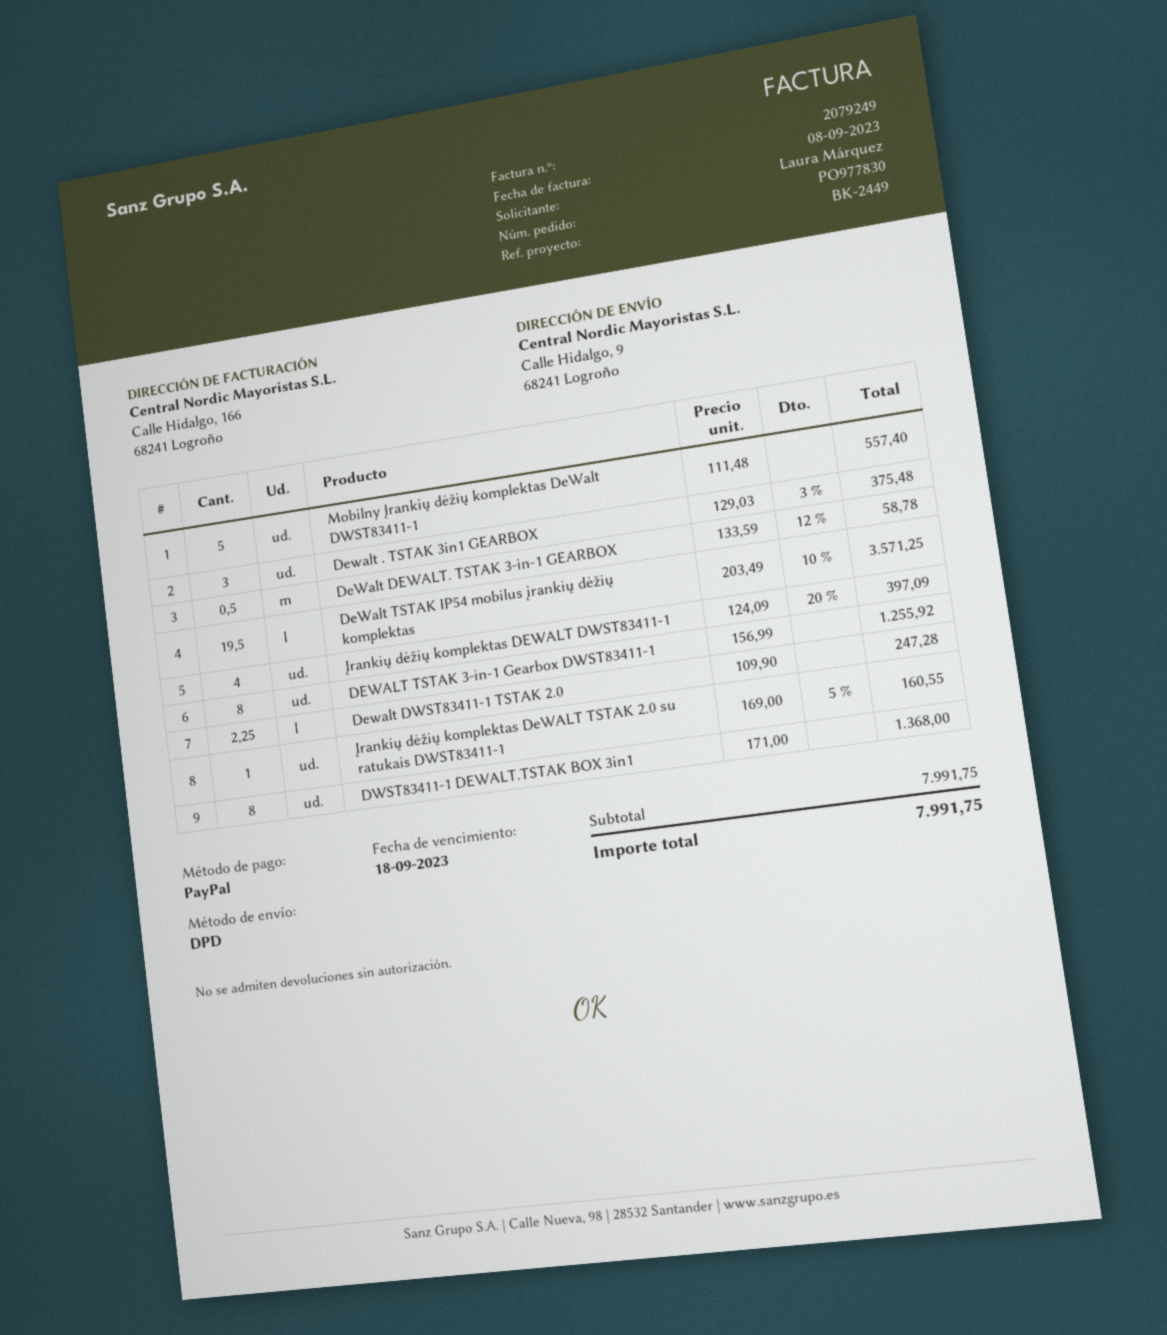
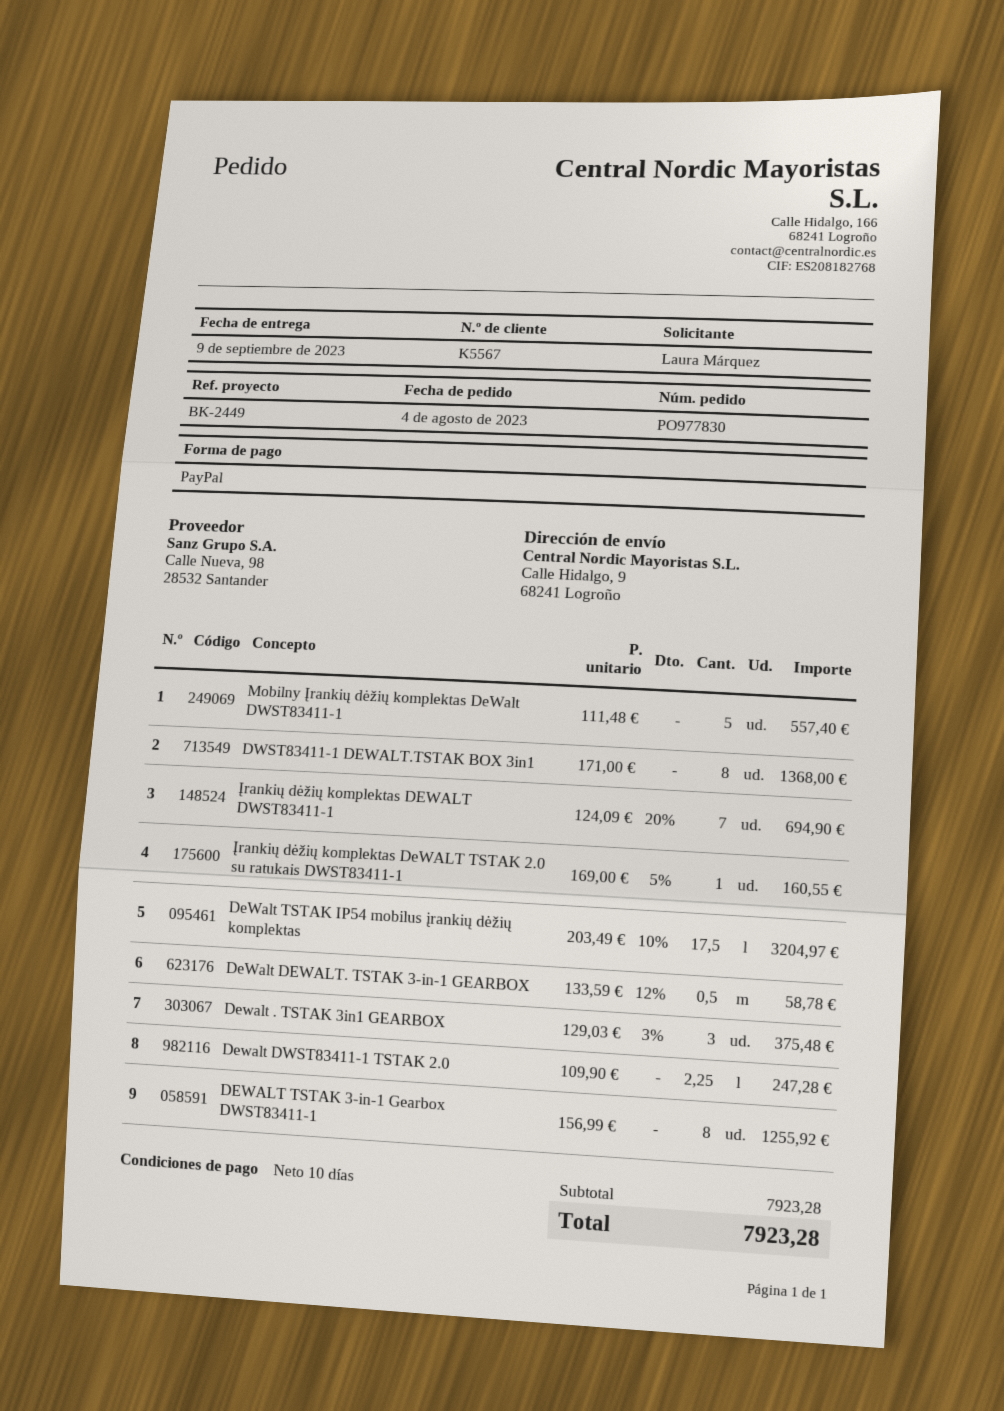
DeWalt TSTAK IP54 mobilus įrankių dėžių komplektas: 19.5 x 203.49 - 10% = 3571.25 -> 17.5 x 203.49 - 10% = 3204.97
Įrankių dėžių komplektas DEWALT DWST83411-1: 4 x 124.09 - 20% = 397.09 -> 7 x 124.09 - 20% = 694.90
subtotal: 7991.75 -> 7923.28
total: 7991.75 -> 7923.28

